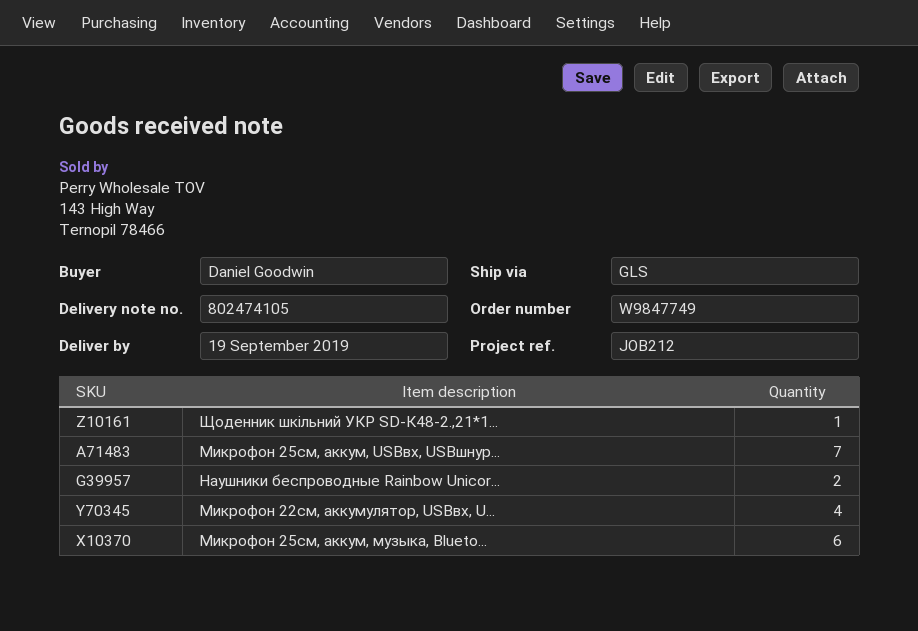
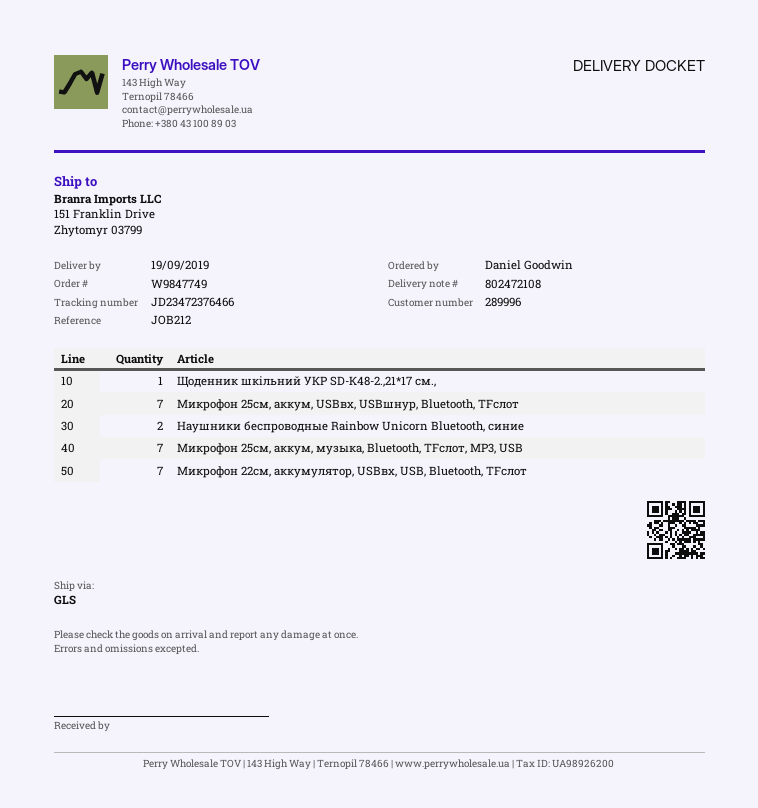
delivery note number: 802474105 -> 802472108
Микрофон 22см, аккумулятор, USBвх, U...: 4 -> 7
Микрофон 25см, аккум, музыка, Blueto...: 6 -> 7

